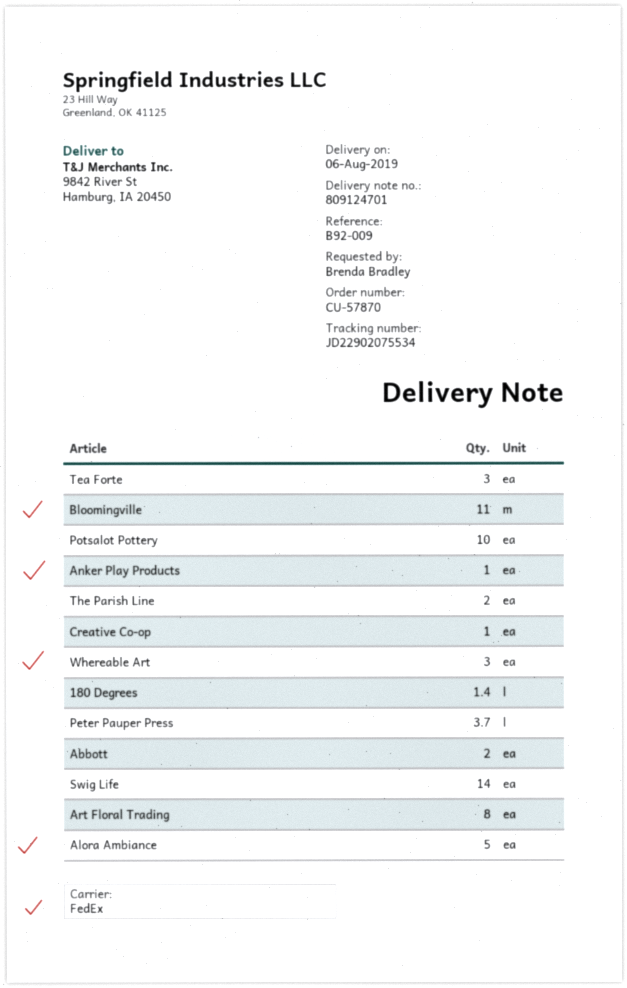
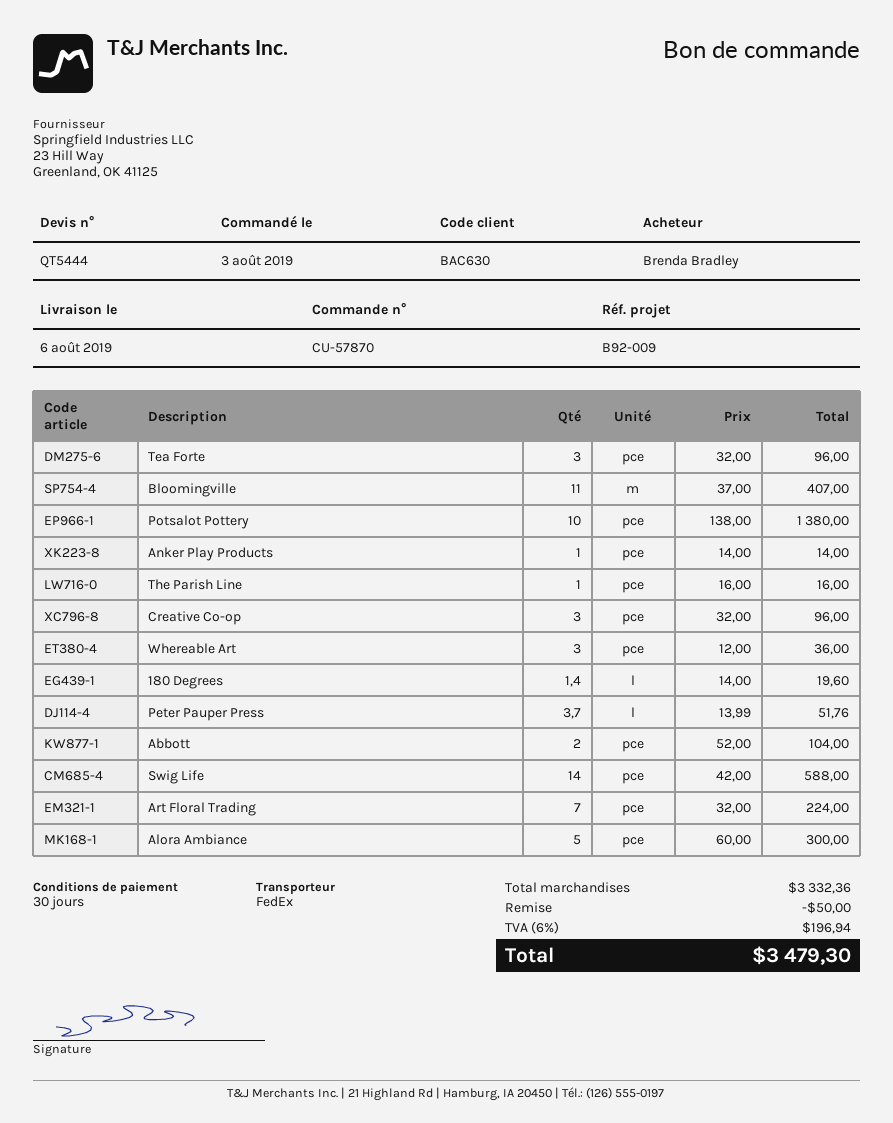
The Parish Line: 2 -> 1
Creative Co-op: 1 -> 3
Art Floral Trading: 8 -> 7

